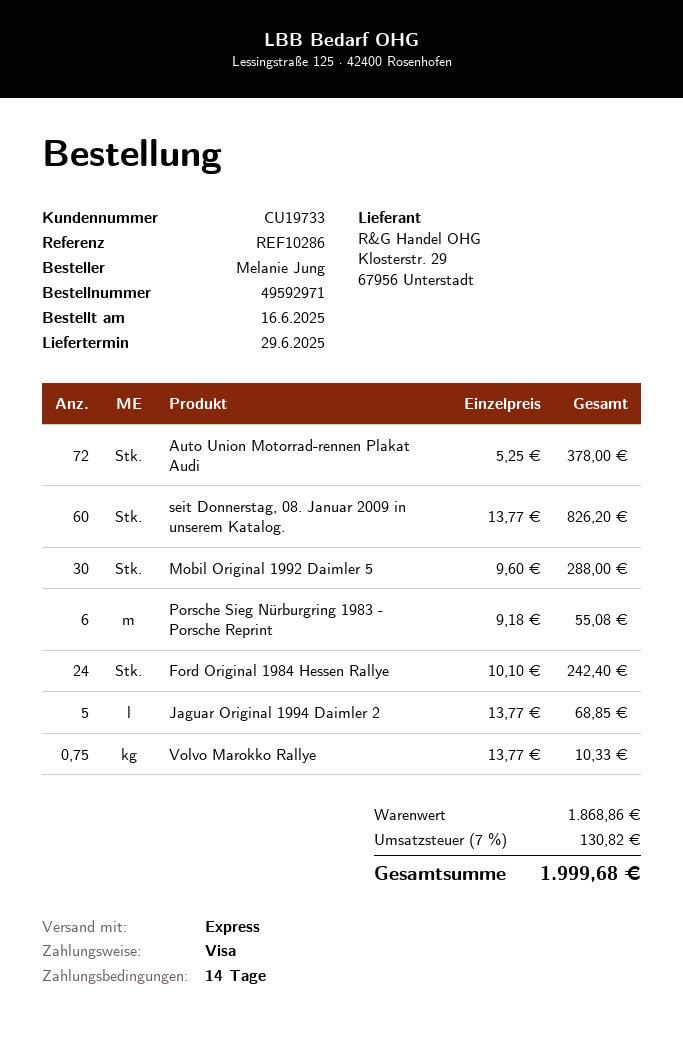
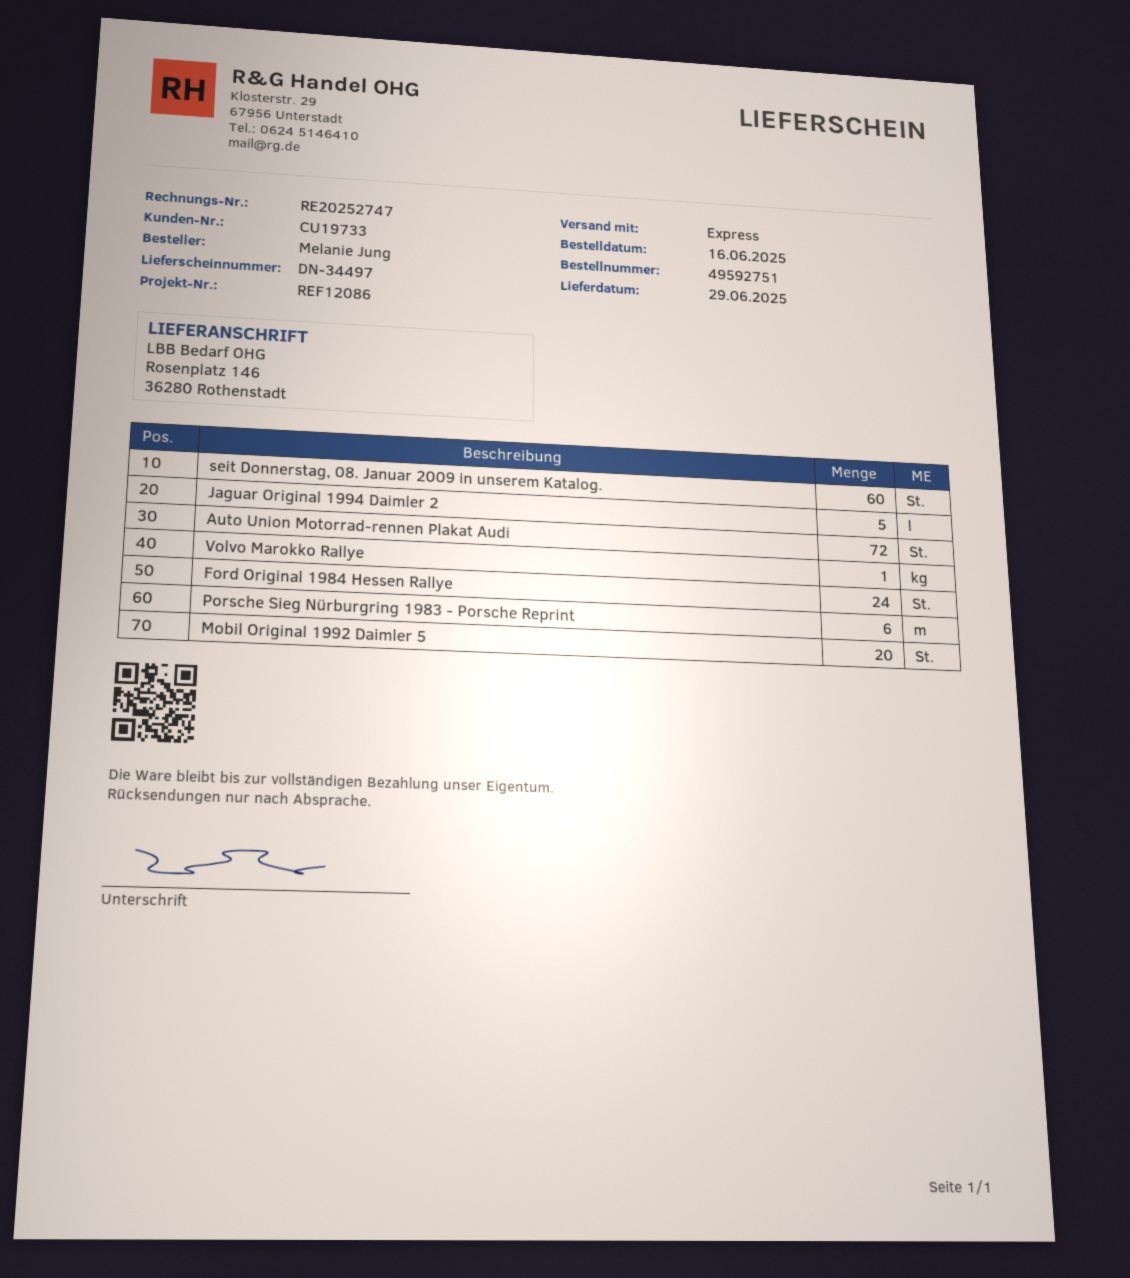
order number: 49592971 -> 49592751
reference: REF10286 -> REF12086
Mobil Original 1992 Daimler 5: 30 -> 20
Volvo Marokko Rallye: 0.75 -> 1

